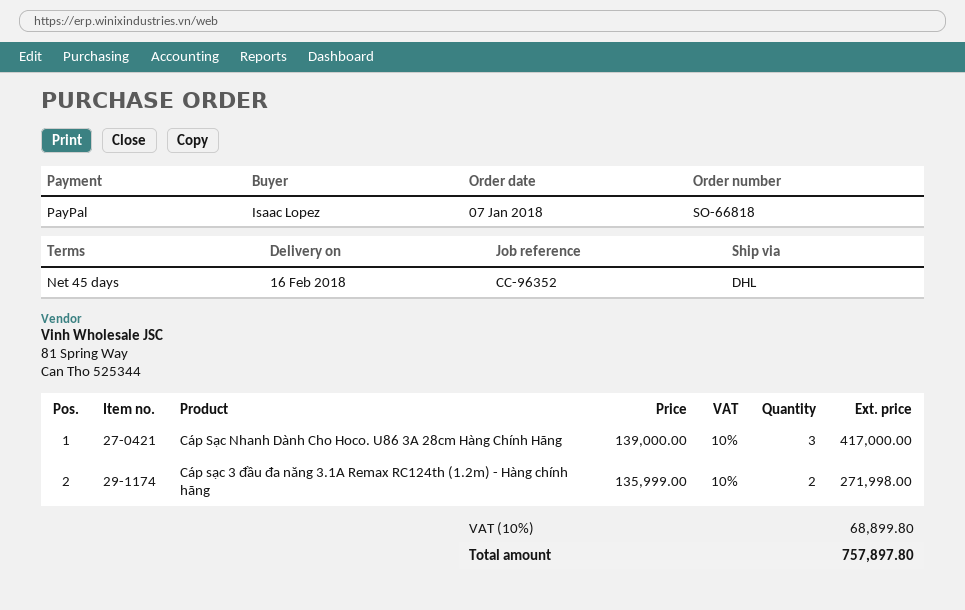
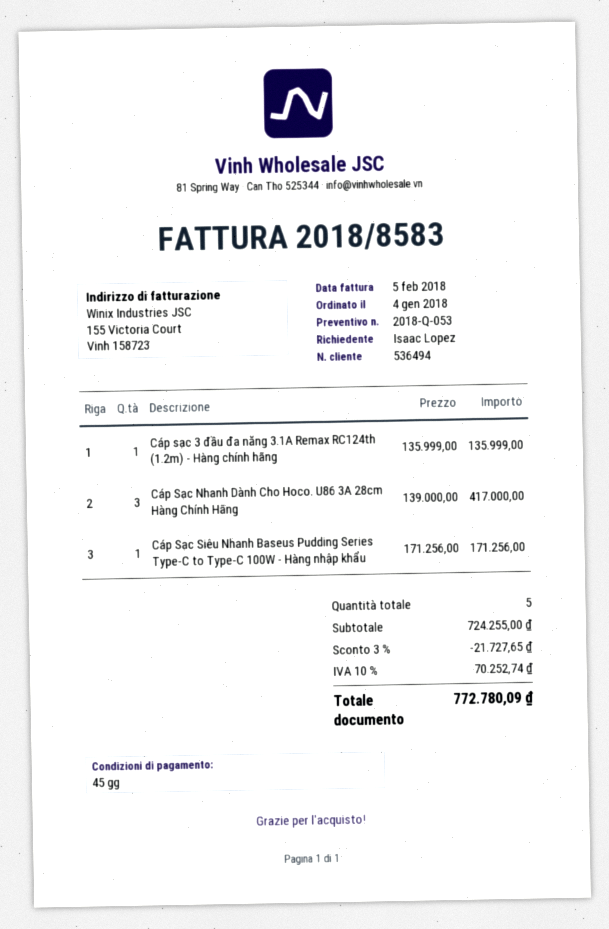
order date: 2018-01-07 -> 2018-01-04
Cáp sạc 3 đầu đa năng 3.1A Remax RC124th (1.2m) - Hàng chính hãng: 2 x 135999.00 = 271998.00 -> 1 x 135999.00 = 135999.00
Cáp Sạc Siêu Nhanh Baseus Pudding Series Type-C to Type-C 100W - Hàng nhập khẩu: none -> 1 x 171256.00 = 171256.00
discount: none -> 3% = 21727.65
tax: 10% = 68899.80 -> 10% = 70252.74
total: 757897.80 -> 772780.09

